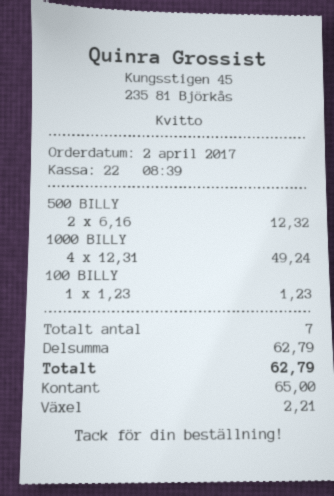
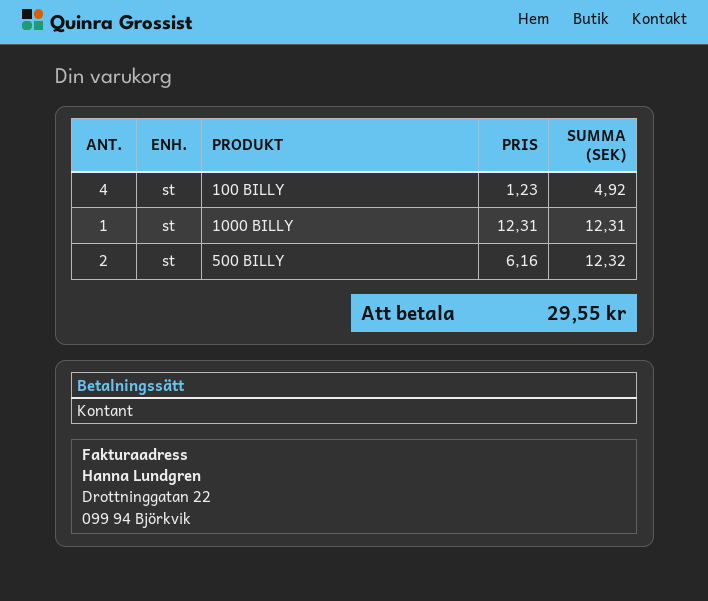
1000 BILLY: 4 x 12.31 = 49.24 -> 1 x 12.31 = 12.31
100 BILLY: 1 x 1.23 = 1.23 -> 4 x 1.23 = 4.92
total: 62.79 -> 29.55

